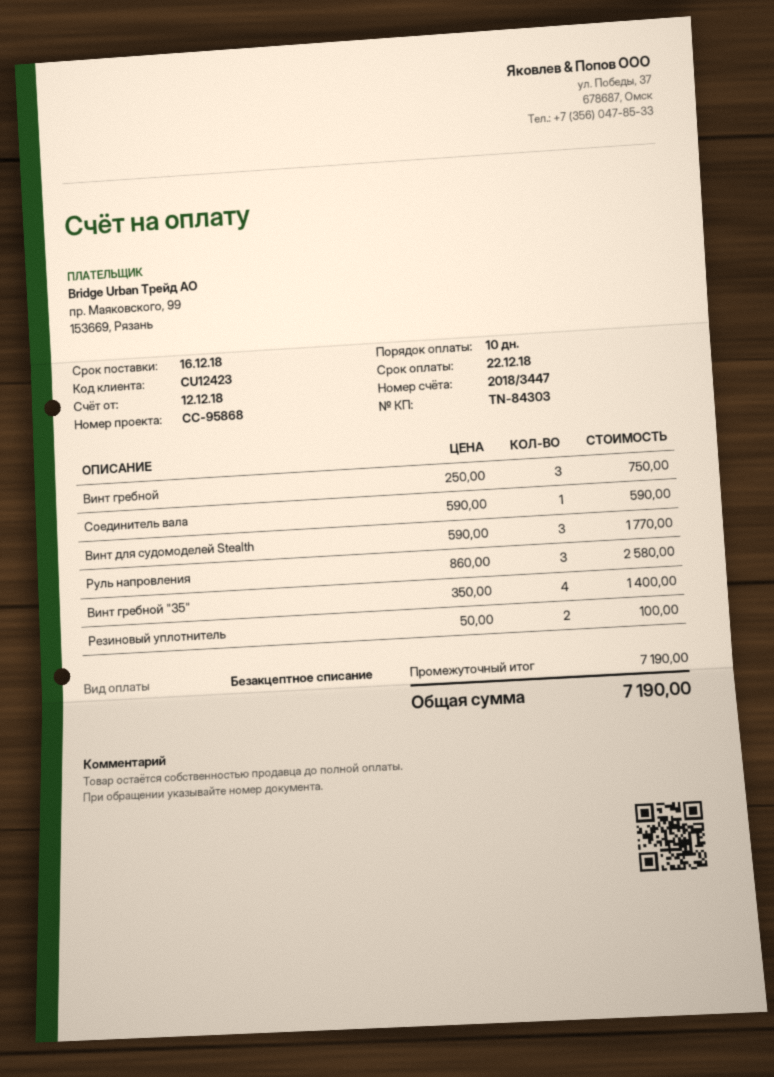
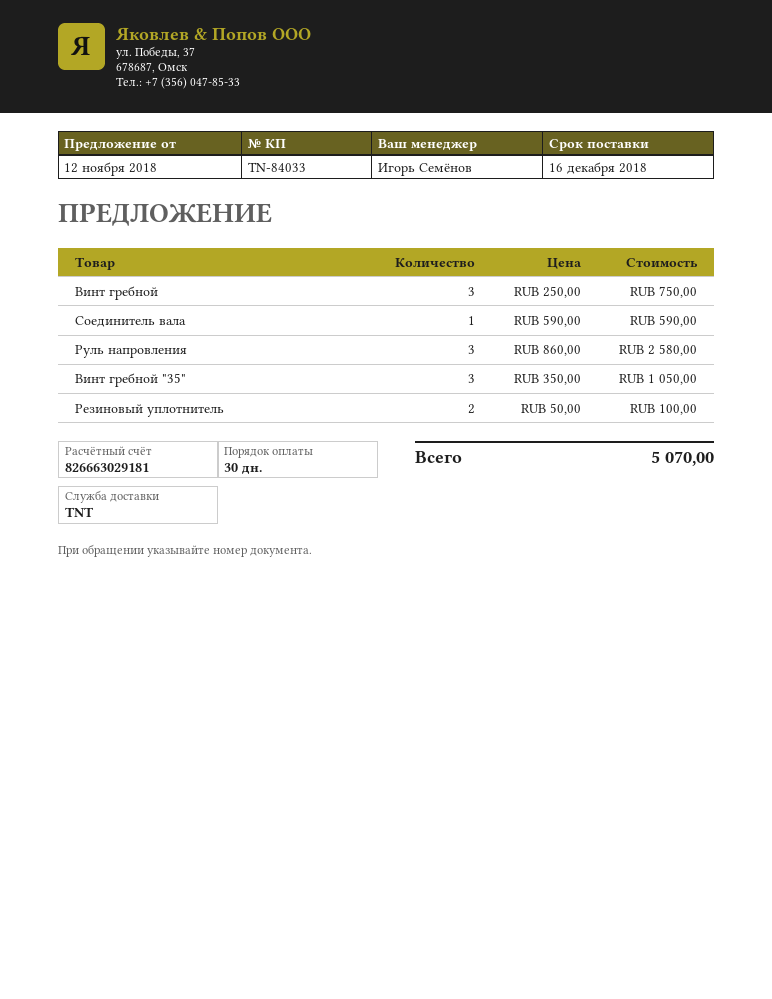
quote number: TN-84303 -> TN-84033
payment terms: 10 days -> 30 days
Винт для судомоделей Stealth: 3 x 590.00 = 1770.00 -> none
Винт гребной "35": 4 x 350.00 = 1400.00 -> 3 x 350.00 = 1050.00
total: 7190.00 -> 5070.00

